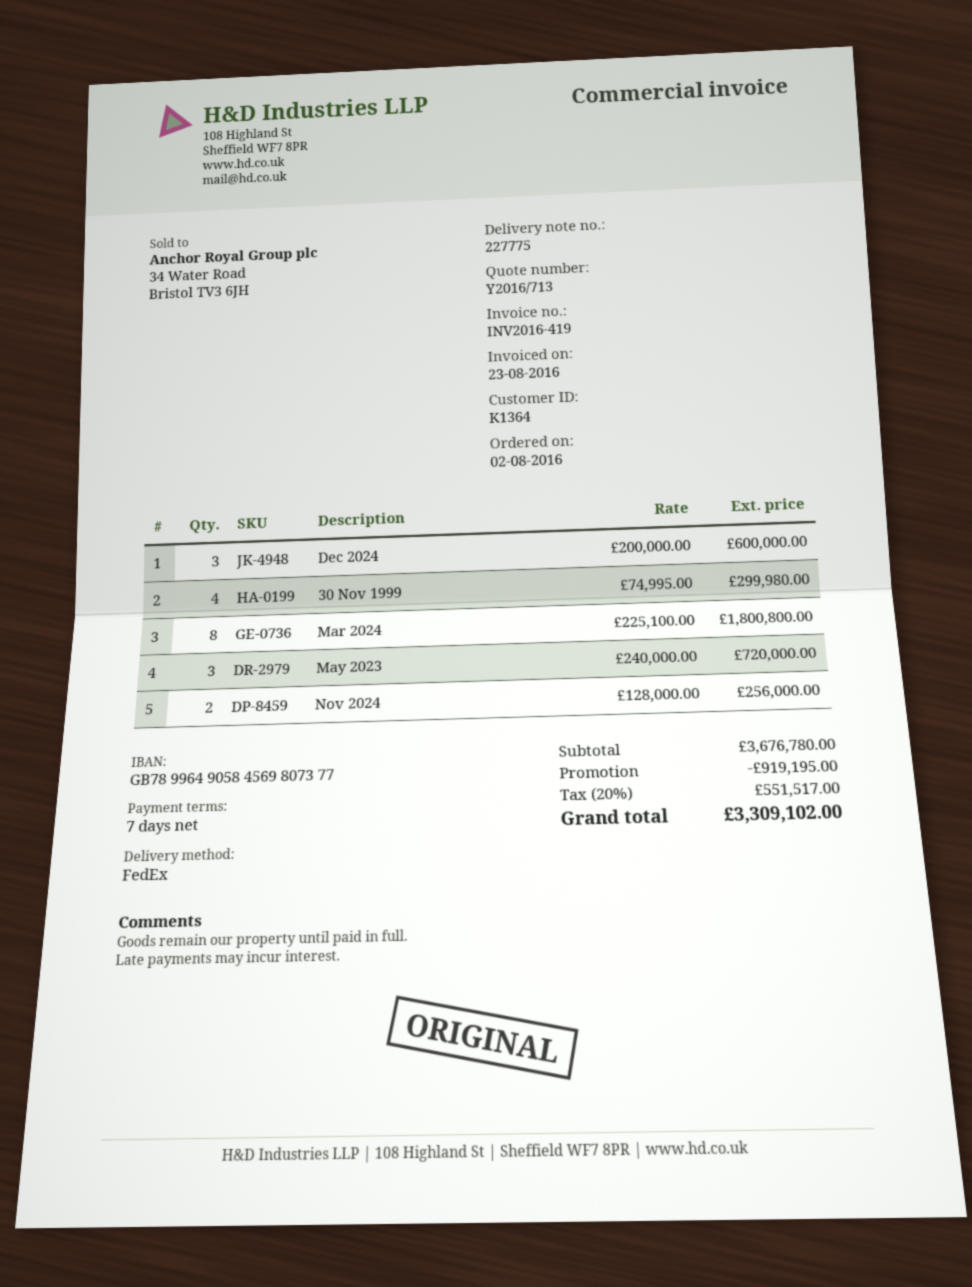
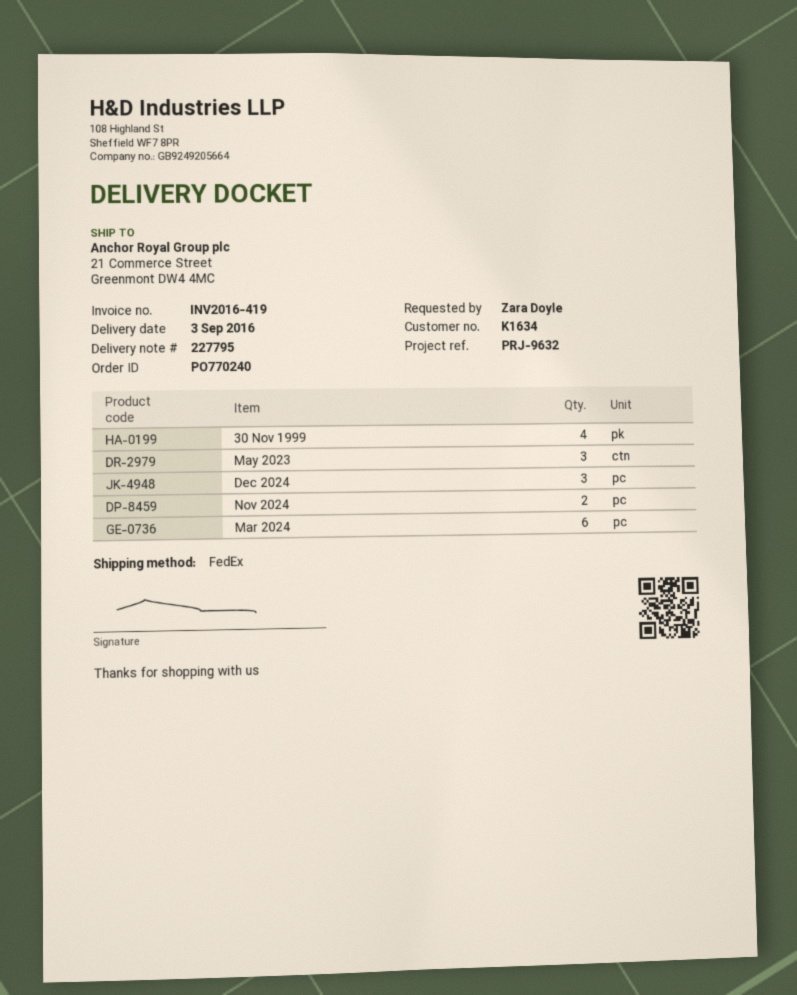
delivery note number: 227775 -> 227795
customer number: K1364 -> K1634
Mar 2024: 8 -> 6

